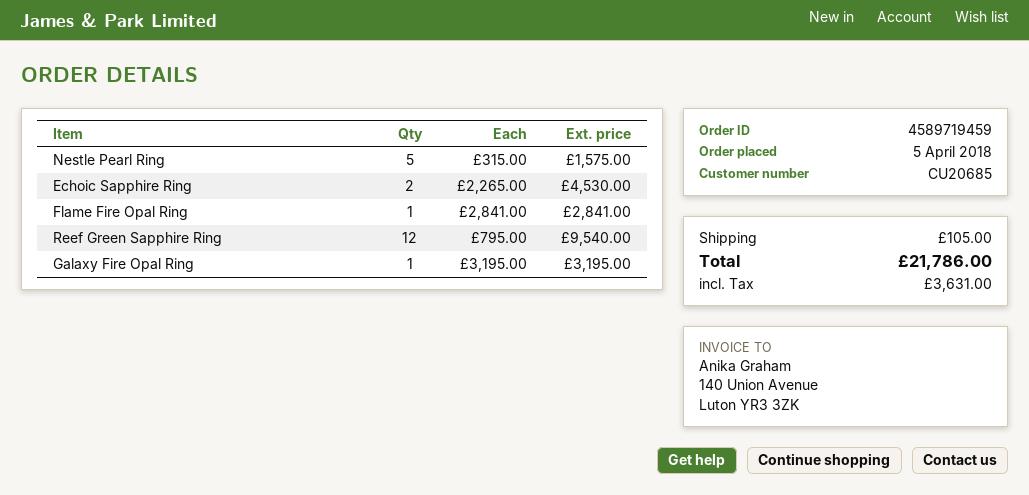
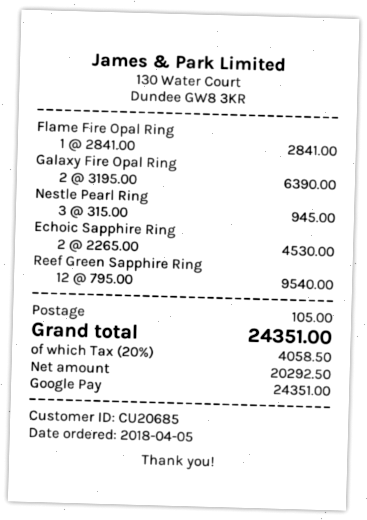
Nestle Pearl Ring: 5 x 315.00 = 1575.00 -> 3 x 315.00 = 945.00
Galaxy Fire Opal Ring: 1 x 3195.00 = 3195.00 -> 2 x 3195.00 = 6390.00
tax: 3631.00 -> 4058.50
total: 21786.00 -> 24351.00

